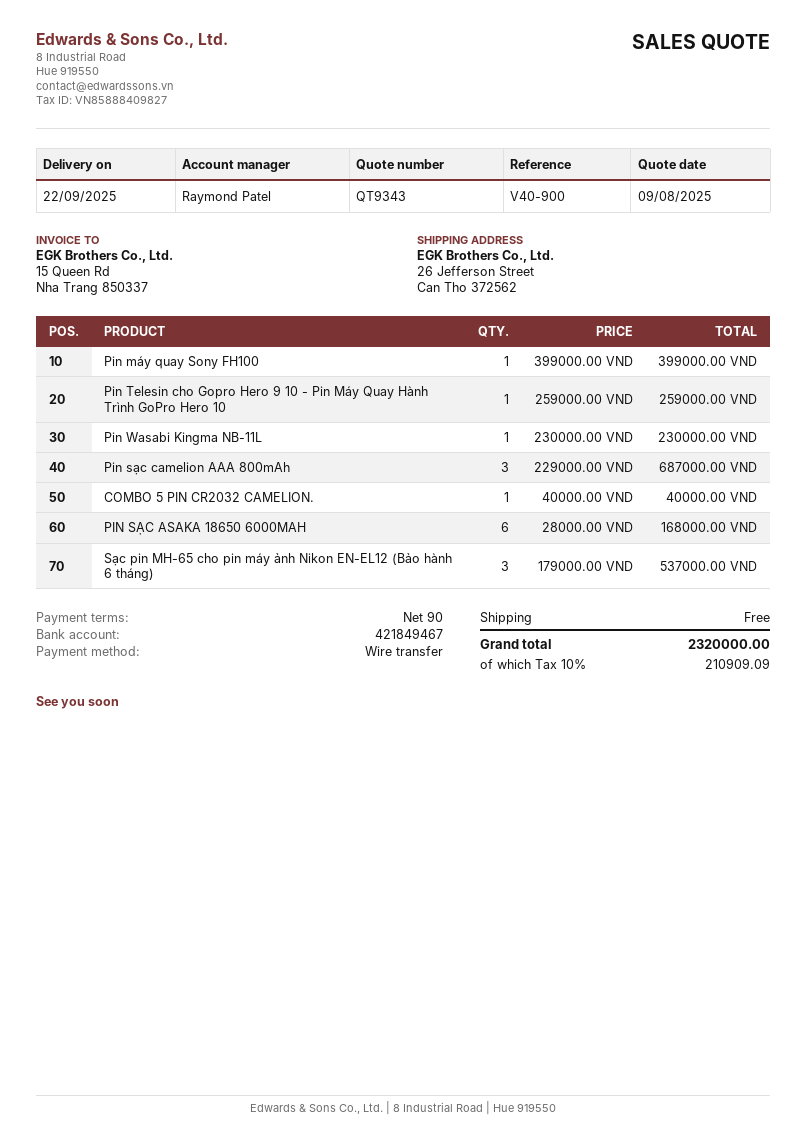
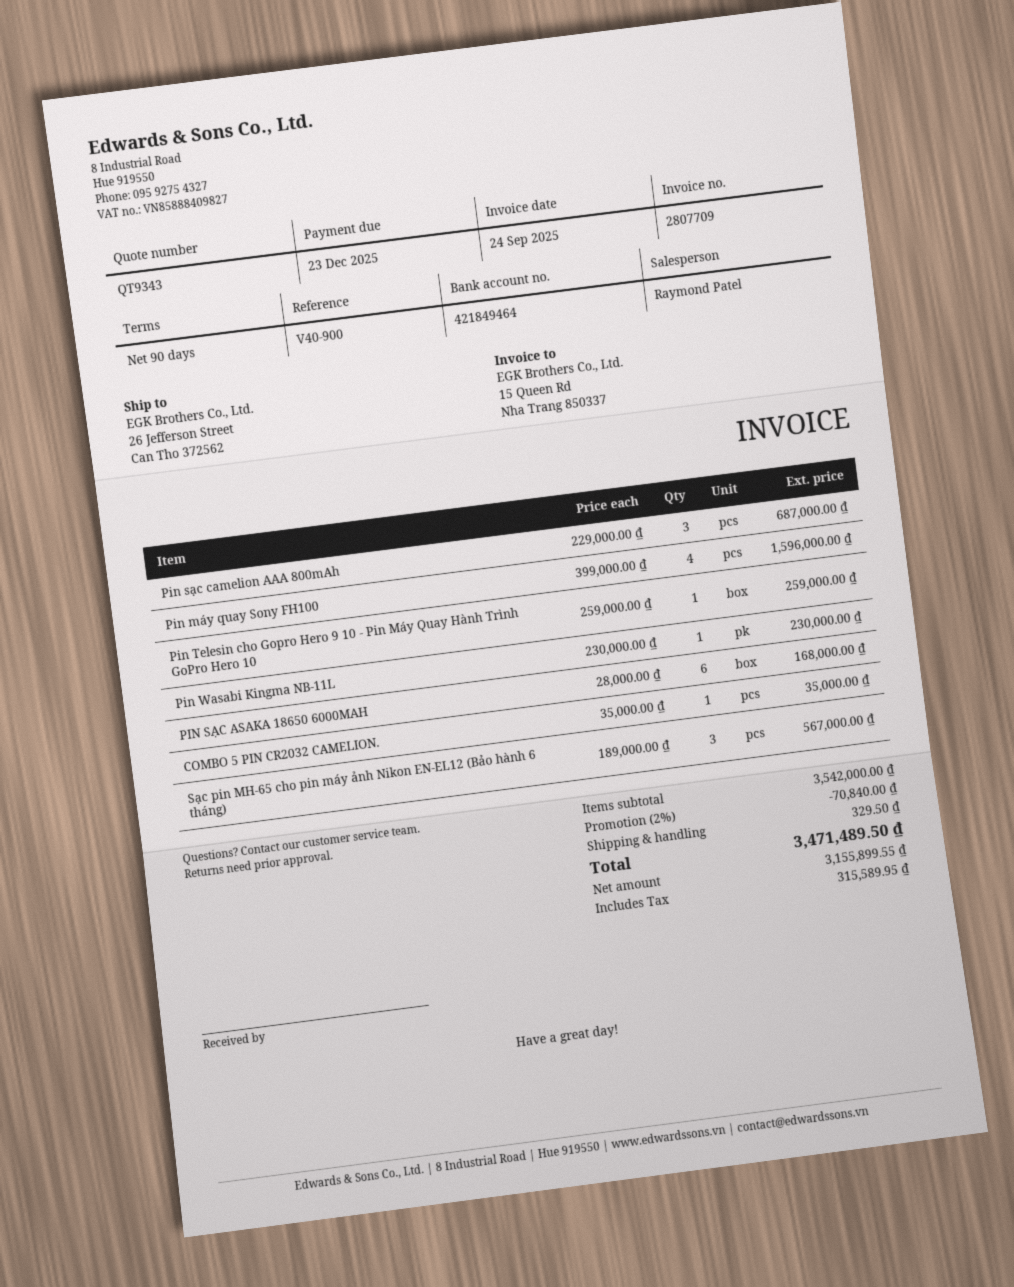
bank account: 421849467 -> 421849464
Pin máy quay Sony FH100: 1 x 399000.00 = 399000.00 -> 4 x 399000.00 = 1596000.00
COMBO 5 PIN CR2032 CAMELION.: 1 x 40000.00 = 40000.00 -> 1 x 35000.00 = 35000.00
Sạc pin MH-65 cho pin máy ảnh Nikon EN-EL12 (Bảo hành 6 tháng): 3 x 179000.00 = 537000.00 -> 3 x 189000.00 = 567000.00
discount: none -> 2% = 70840.00
shipping: 0.00 -> 329.50
tax: 210909.09 -> 315589.95
total: 2320000.00 -> 3471489.50

